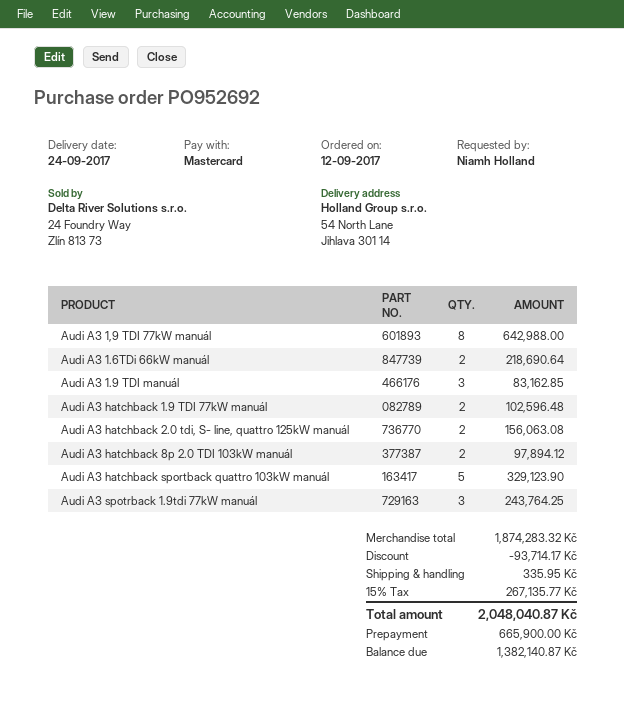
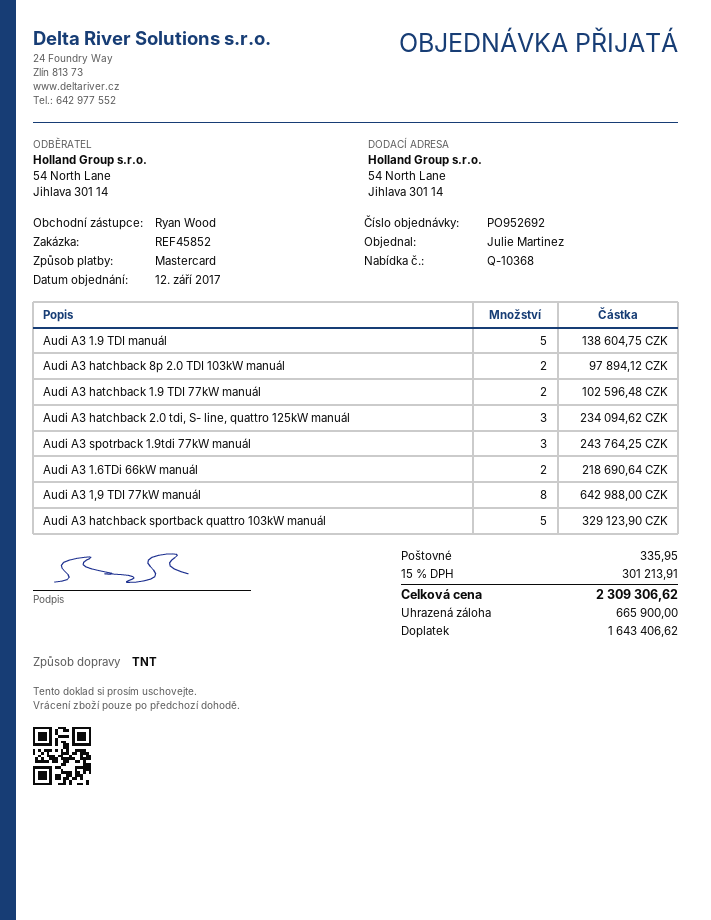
ordered by: Niamh Holland -> Julie Martinez
Audi A3 1.9 TDI manuál: 3 for 83162.85 -> 5 for 138604.75
Audi A3 hatchback 2.0 tdi, S- line, quattro 125kW manuál: 2 for 156063.08 -> 3 for 234094.62
discount: 93714.17 -> none
tax: 15% = 267135.77 -> 15% = 301213.91
total: 2048040.87 -> 2309306.62
balance: 1382140.87 -> 1643406.62

